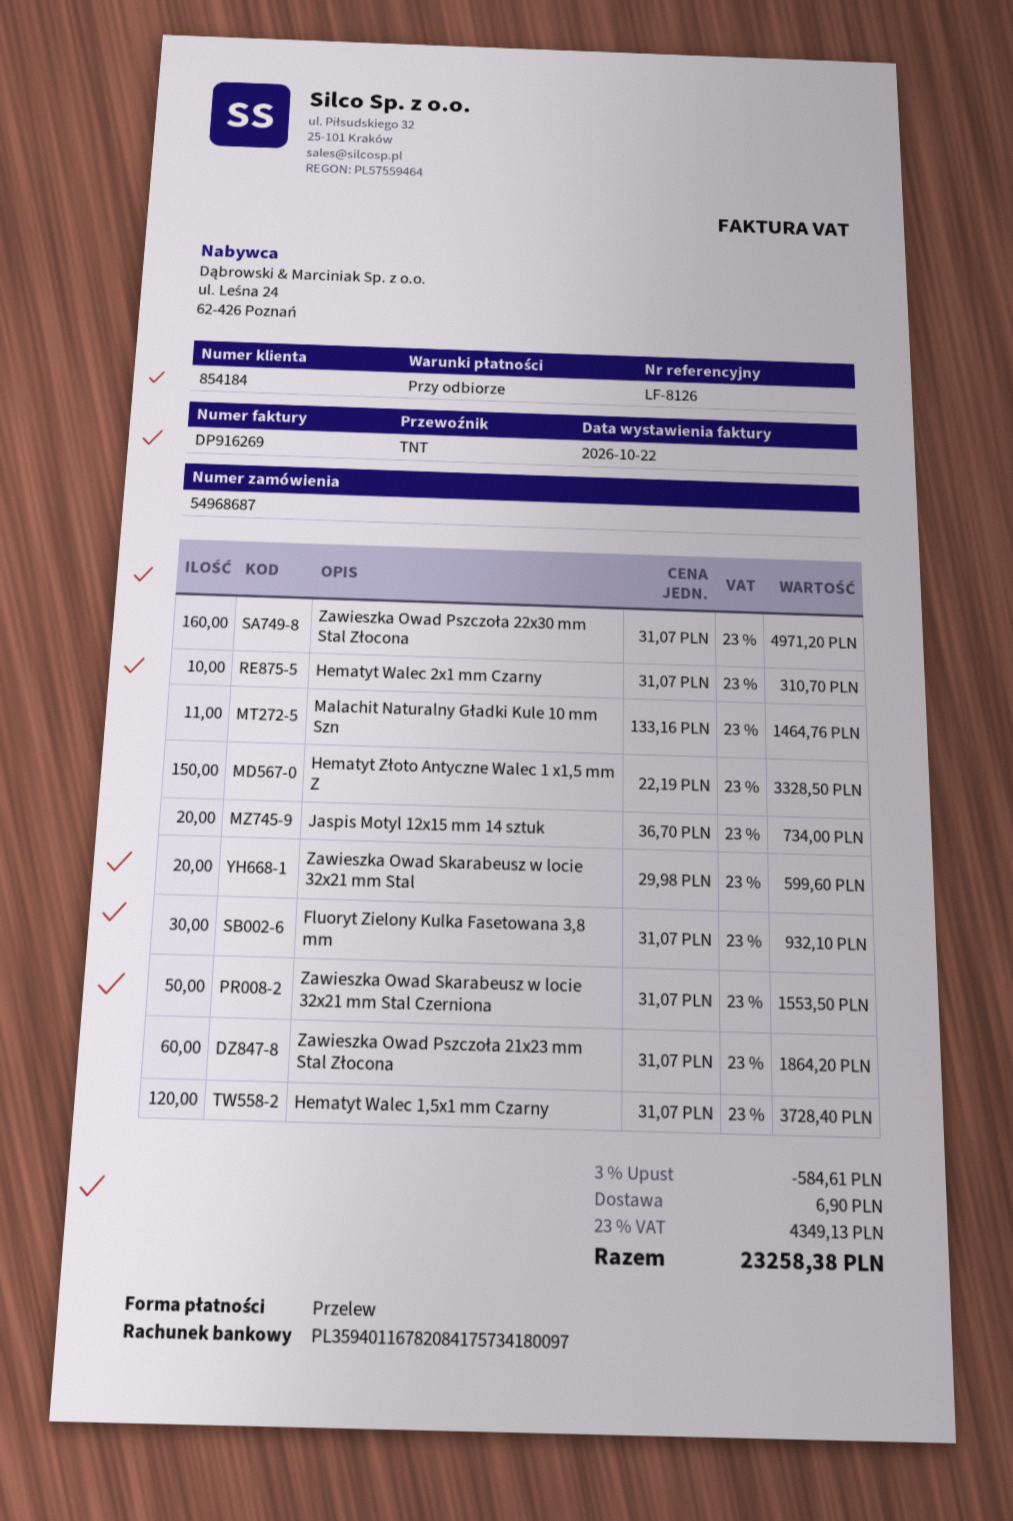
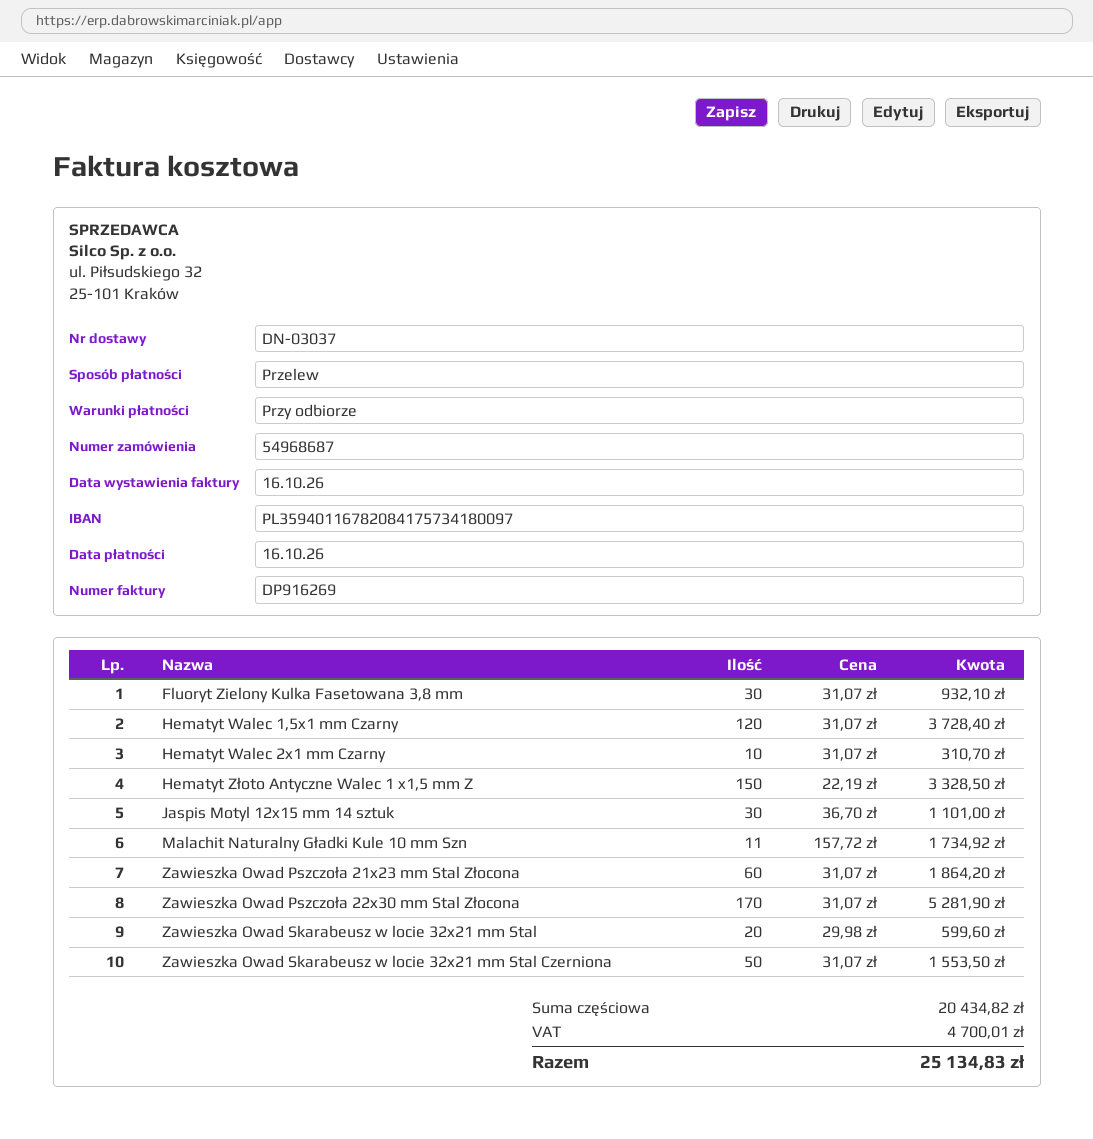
invoice date: 2026-10-22 -> 2026-10-16
Zawieszka Owad Pszczoła 22x30 mm Stal Złocona: 160 x 31.07 = 4971.20 -> 170 x 31.07 = 5281.90
Malachit Naturalny Gładki Kule 10 mm Szn: 11 x 133.16 = 1464.76 -> 11 x 157.72 = 1734.92
Jaspis Motyl 12x15 mm 14 sztuk: 20 x 36.70 = 734.00 -> 30 x 36.70 = 1101.00
discount: 3% = 584.61 -> none
shipping: 6.90 -> none
tax: 4349.13 -> 4700.01
total: 23258.38 -> 25134.83

